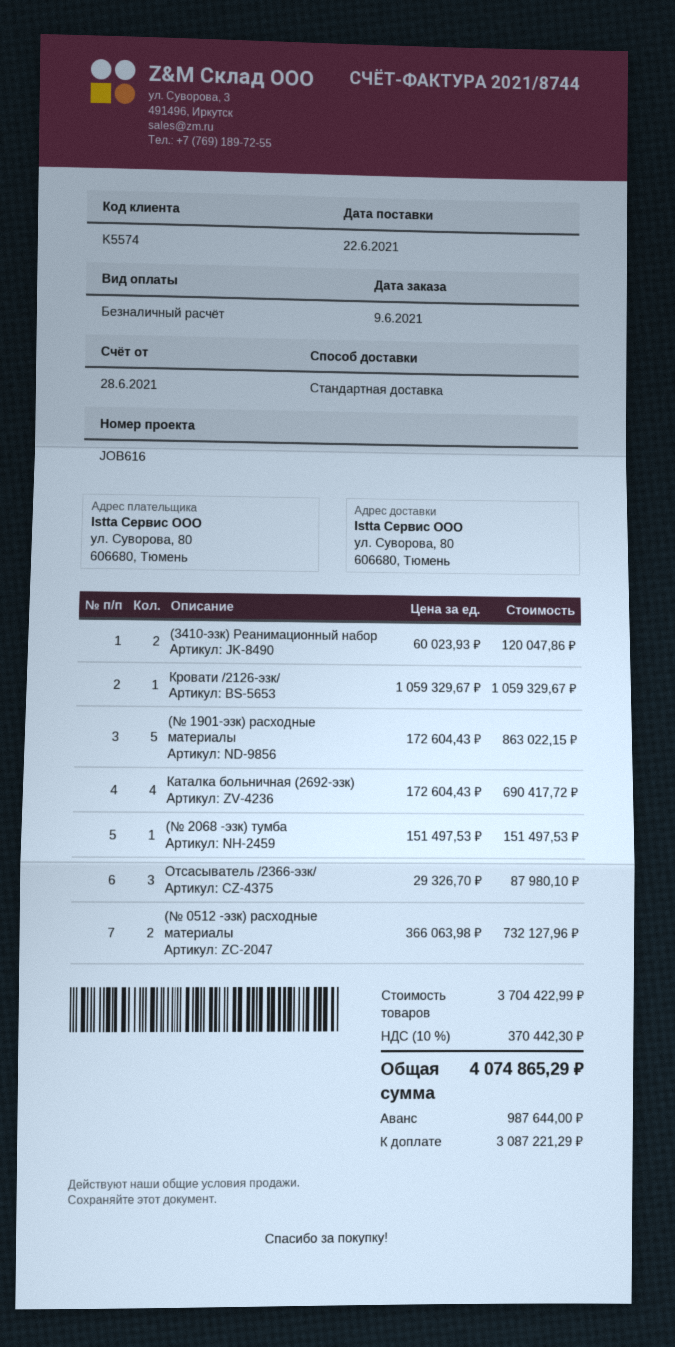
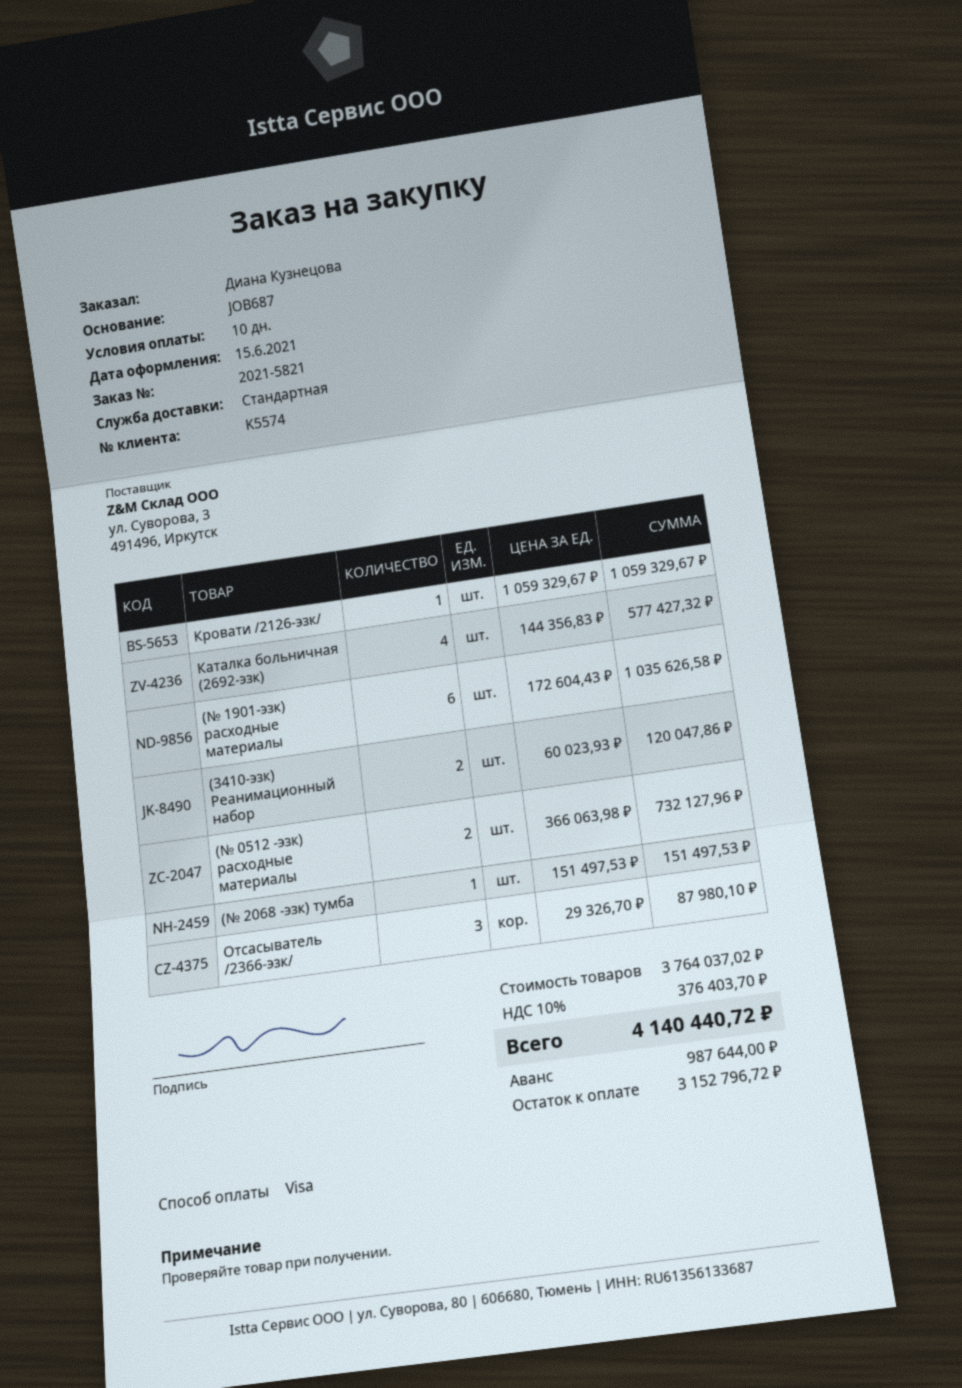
order date: 2021-06-09 -> 2021-06-15
reference: JOB616 -> JOB687
payment method: bank transfer -> Visa
(№ 1901-эзк) расходные материалы: 5 x 172604.43 = 863022.15 -> 6 x 172604.43 = 1035626.58
Каталка больничная (2692-эзк): 4 x 172604.43 = 690417.72 -> 4 x 144356.83 = 577427.32
subtotal: 3704422.99 -> 3764037.02
tax: 10% = 370442.30 -> 10% = 376403.70
total: 4074865.29 -> 4140440.72
balance: 3087221.29 -> 3152796.72

